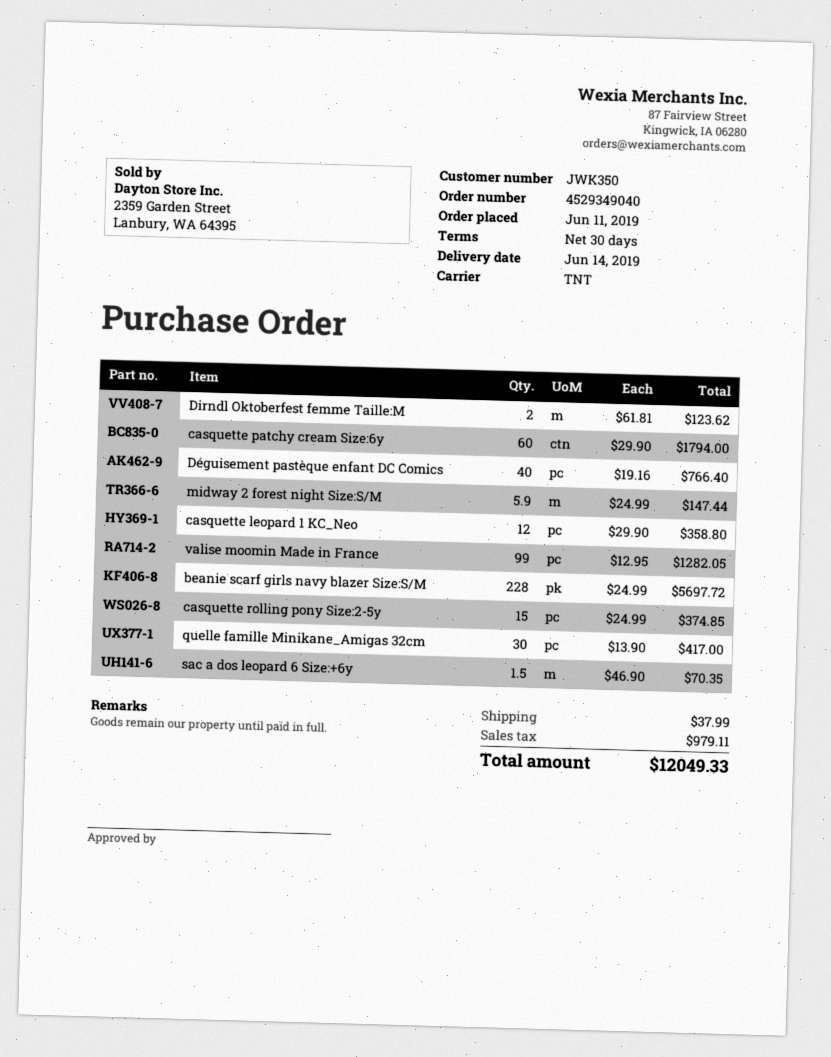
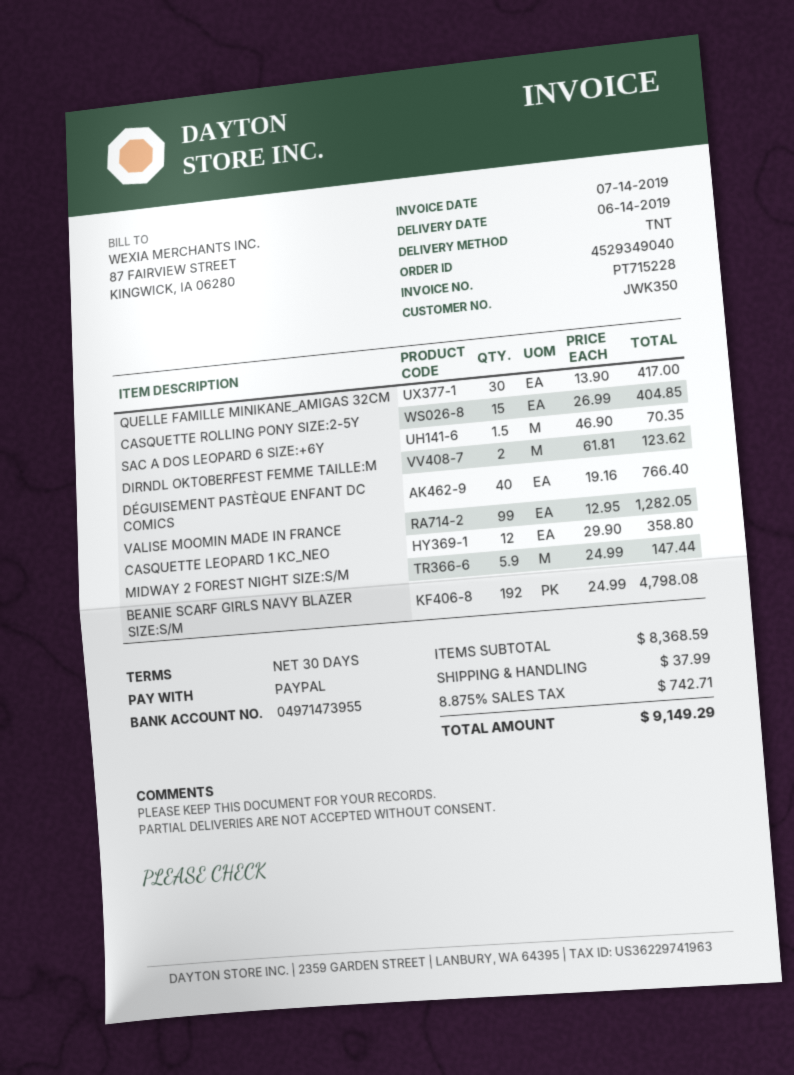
casquette patchy cream Size:6y: 60 x 29.90 = 1794.00 -> none
beanie scarf girls navy blazer Size:S/M: 228 x 24.99 = 5697.72 -> 192 x 24.99 = 4798.08
casquette rolling pony Size:2-5y: 15 x 24.99 = 374.85 -> 15 x 26.99 = 404.85
tax: 979.11 -> 742.71
total: 12049.33 -> 9149.29

